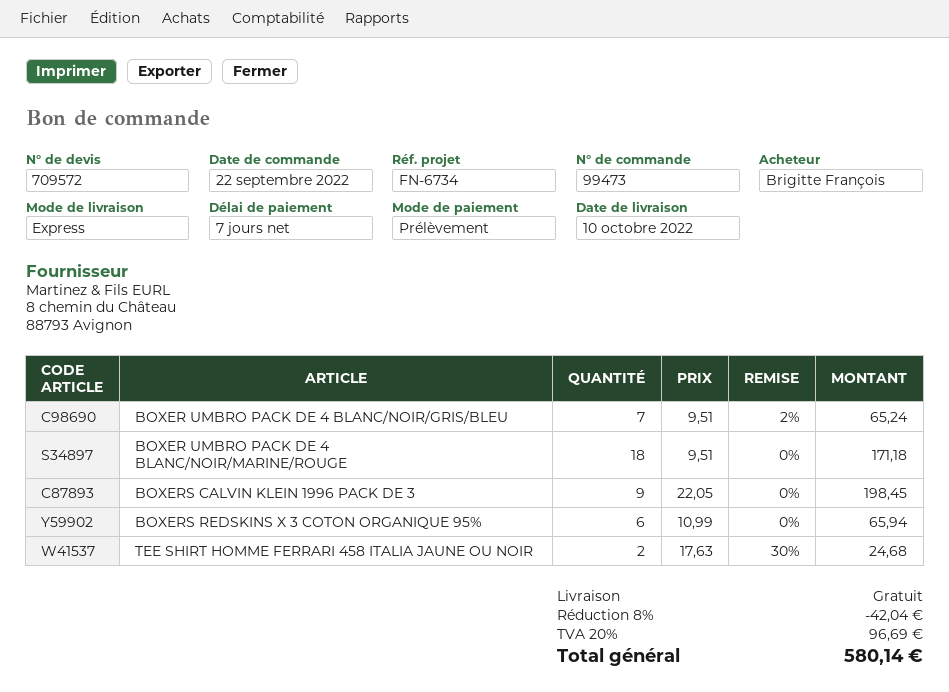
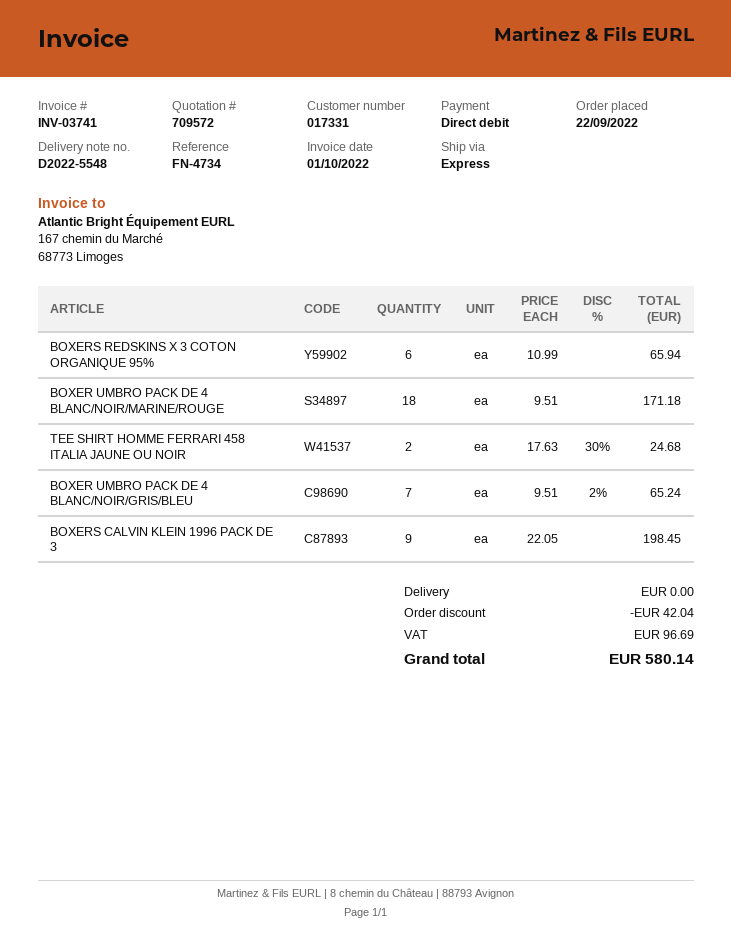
reference: FN-6734 -> FN-4734

